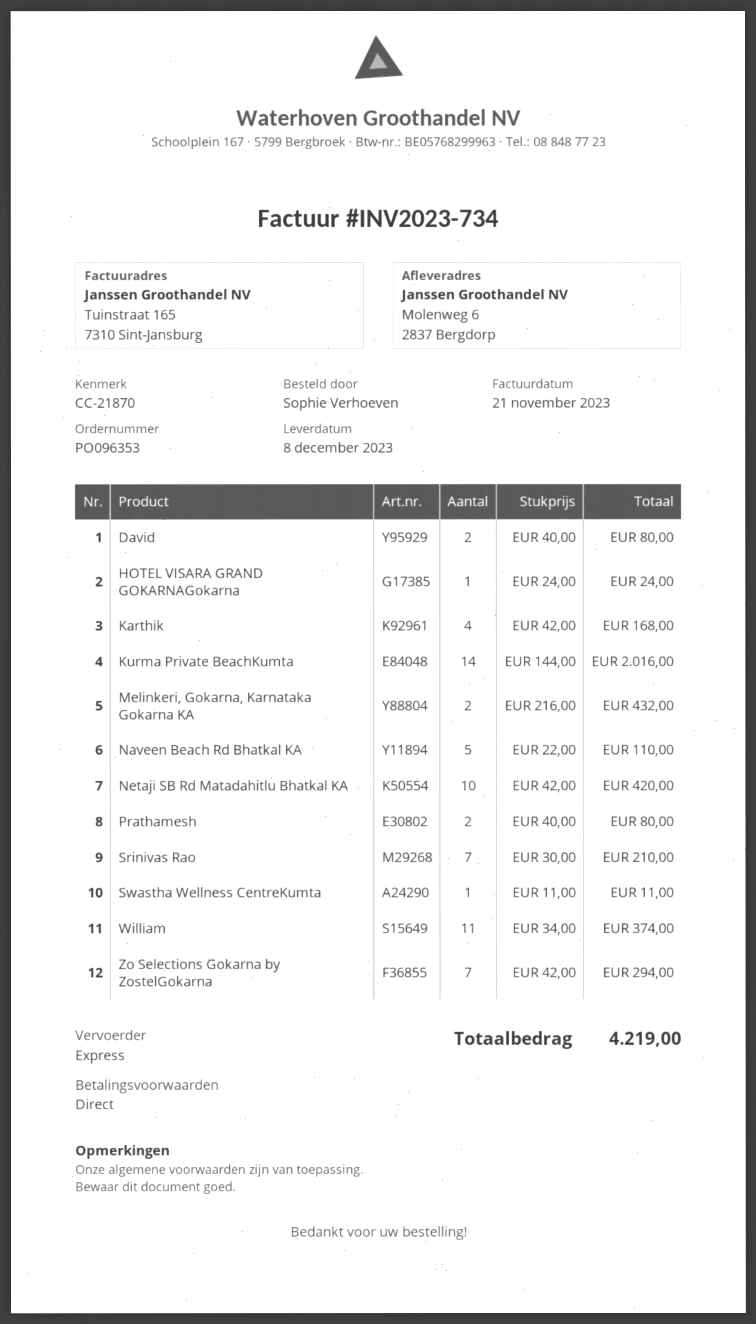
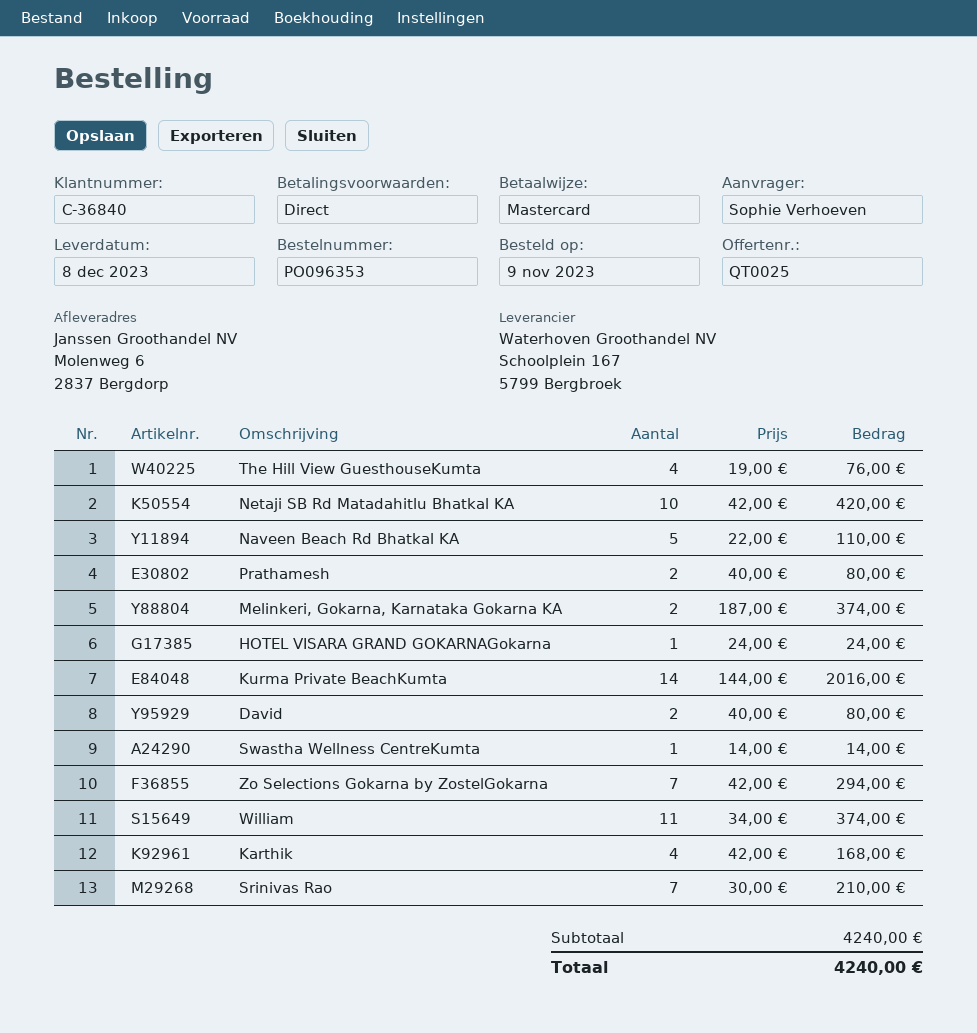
Melinkeri, Gokarna, Karnataka Gokarna KA: 2 x 216.00 = 432.00 -> 2 x 187.00 = 374.00
Swastha Wellness CentreKumta: 1 x 11.00 = 11.00 -> 1 x 14.00 = 14.00
The Hill View GuesthouseKumta: none -> 4 x 19.00 = 76.00
total: 4219.00 -> 4240.00

